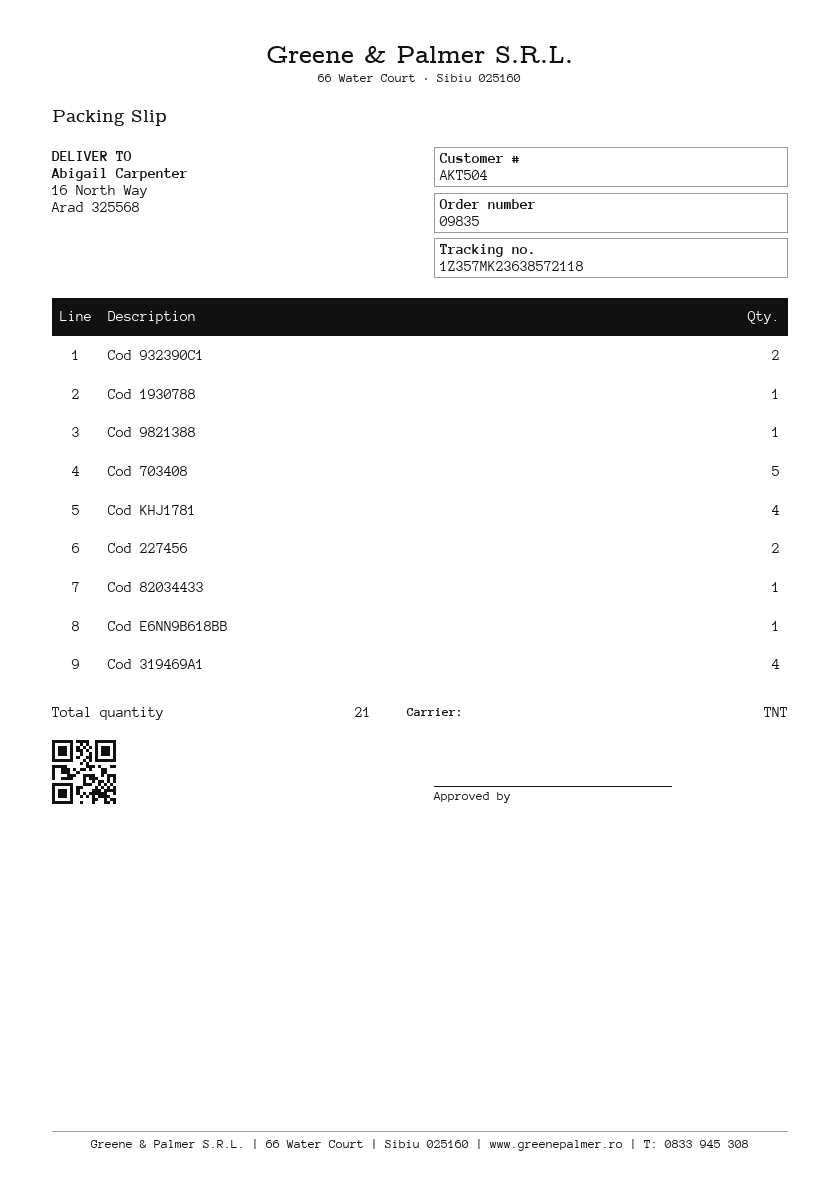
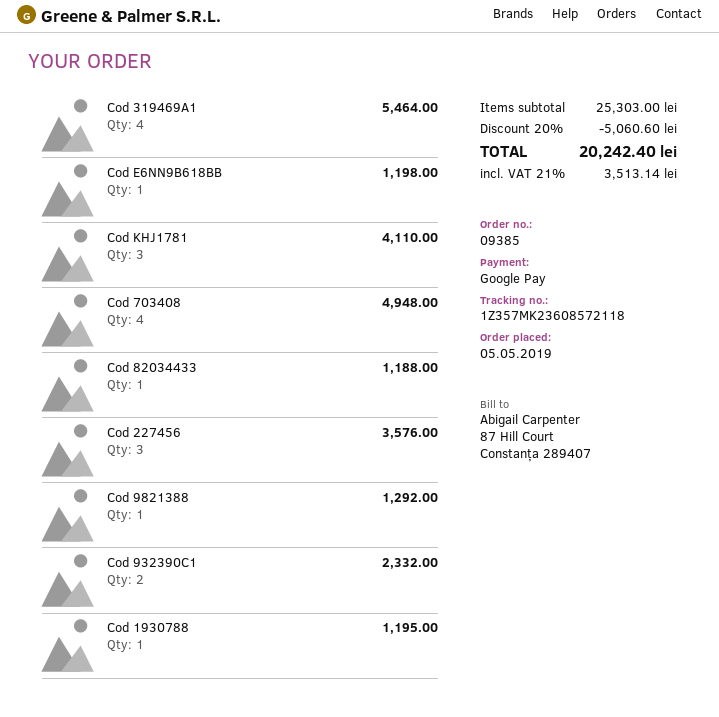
order number: 09835 -> 09385
tracking number: 1Z357MK23638572118 -> 1Z357MK23608572118
Cod 703408: 5 -> 4
Cod KHJ1781: 4 -> 3
Cod 227456: 2 -> 3

